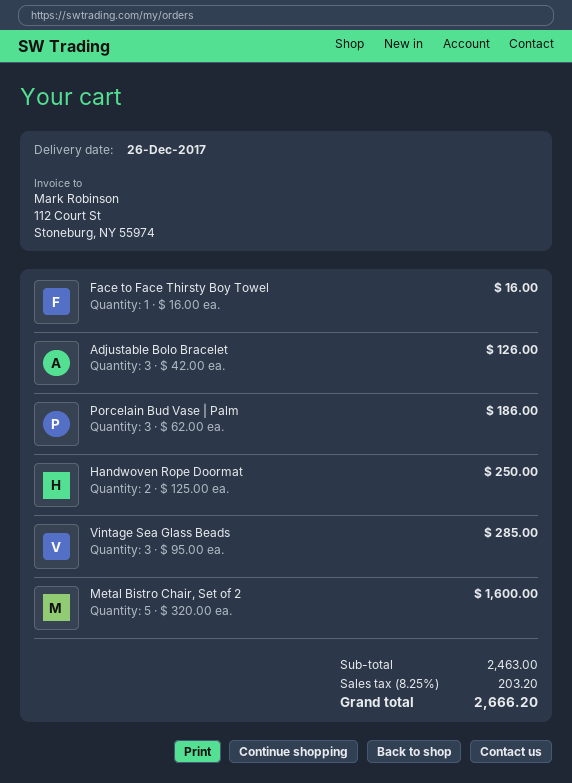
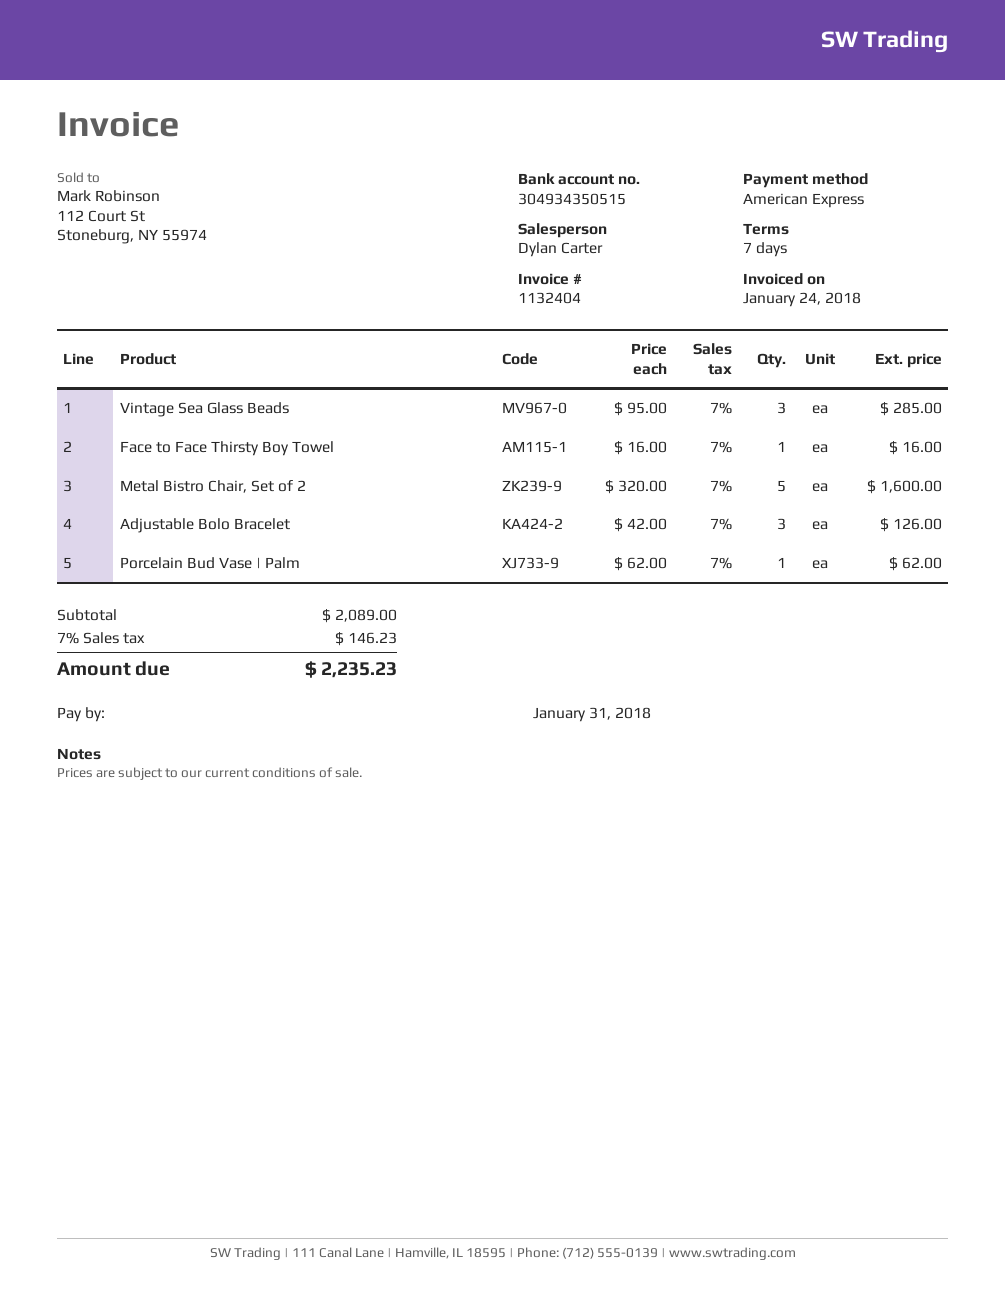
Porcelain Bud Vase | Palm: 3 x 62.00 = 186.00 -> 1 x 62.00 = 62.00
Handwoven Rope Doormat: 2 x 125.00 = 250.00 -> none
subtotal: 2463.00 -> 2089.00
tax: 8.25% = 203.20 -> 7% = 146.23
total: 2666.20 -> 2235.23

